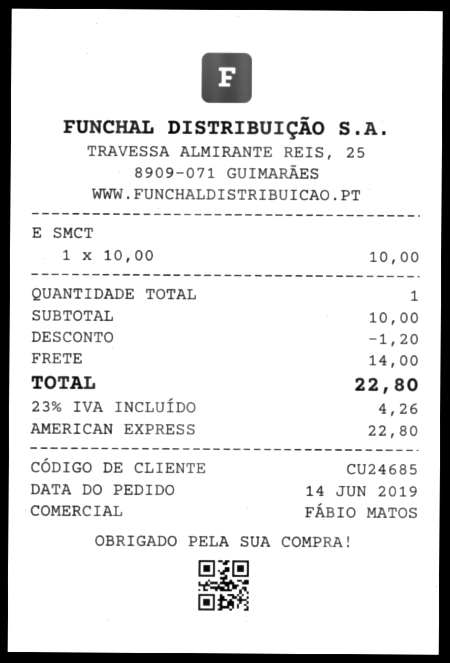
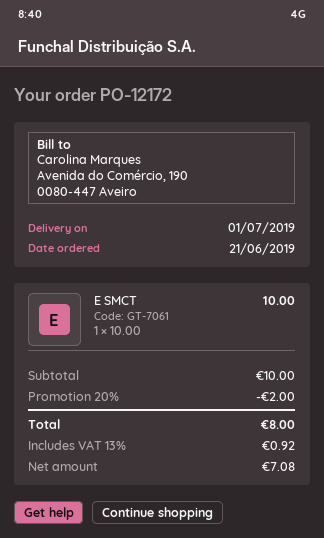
order date: 2019-06-14 -> 2019-06-21
discount: 1.20 -> 2.00
shipping: 14.00 -> none
tax: 23% = 4.26 -> 13% = 0.92
total: 22.80 -> 8.00

